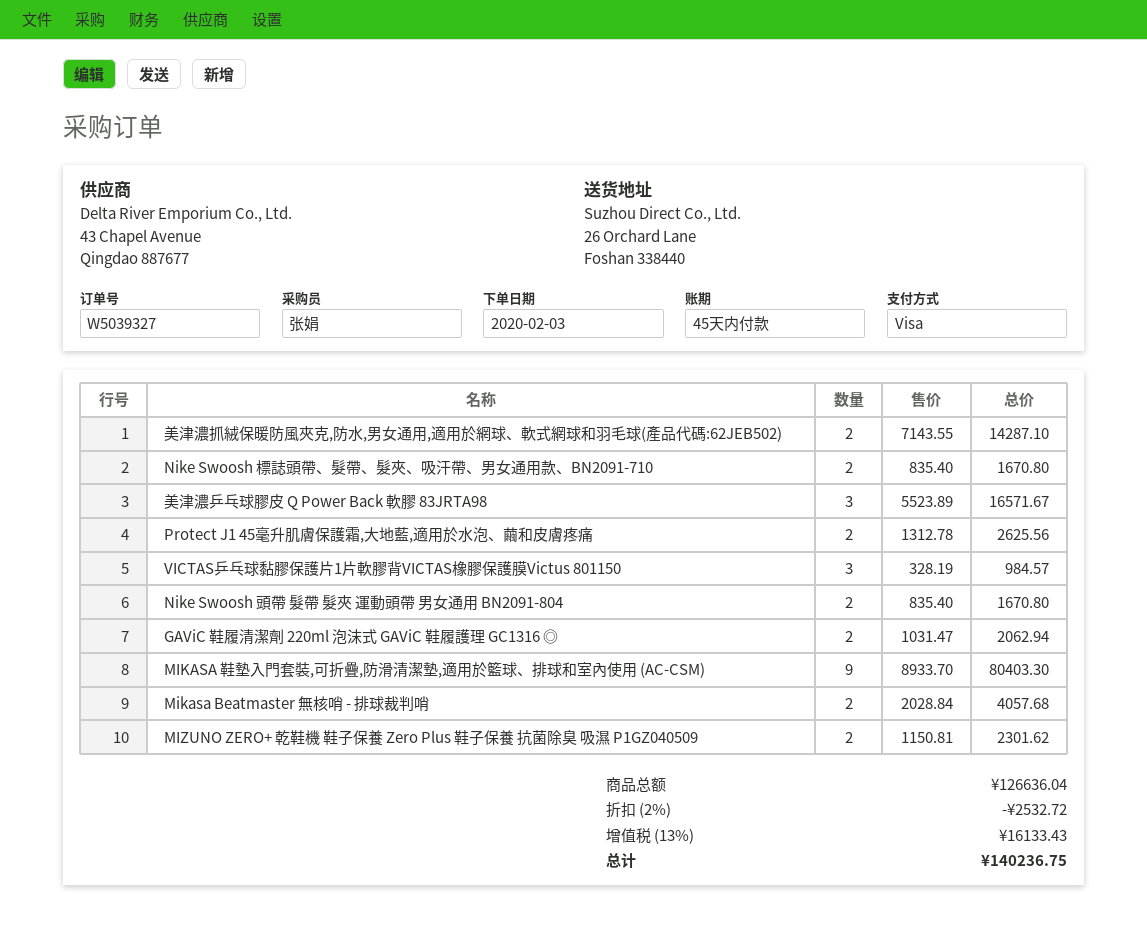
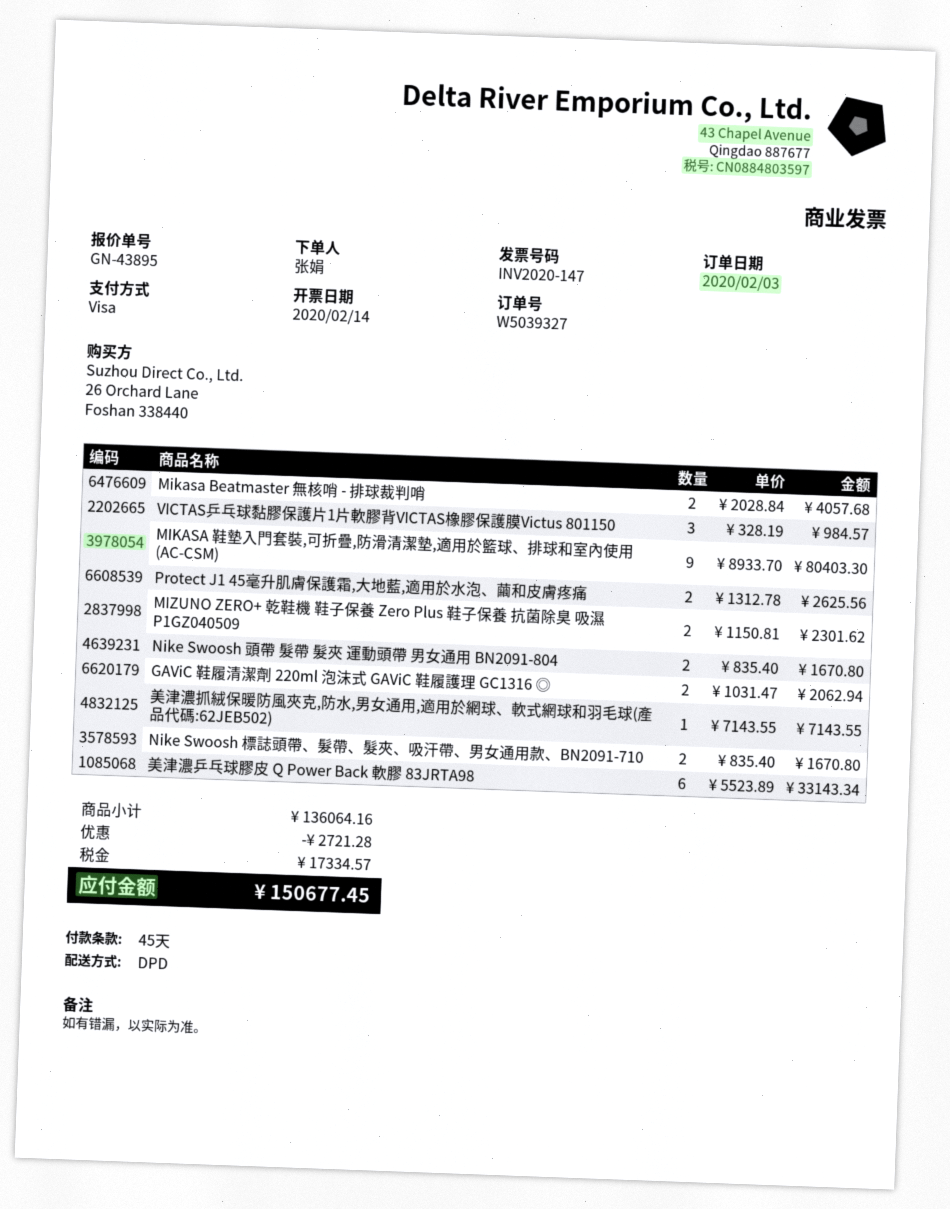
美津濃抓絨保暖防風夾克,防水,男女通用,適用於網球、軟式網球和羽毛球(產品代碼:62JEB502): 2 x 7143.55 = 14287.10 -> 1 x 7143.55 = 7143.55
美津濃乒乓球膠皮 Q Power Back 軟膠 83JRTA98: 3 x 5523.89 = 16571.67 -> 6 x 5523.89 = 33143.34
subtotal: 126636.04 -> 136064.16
discount: 2532.72 -> 2721.28
tax: 16133.43 -> 17334.57
total: 140236.75 -> 150677.45

